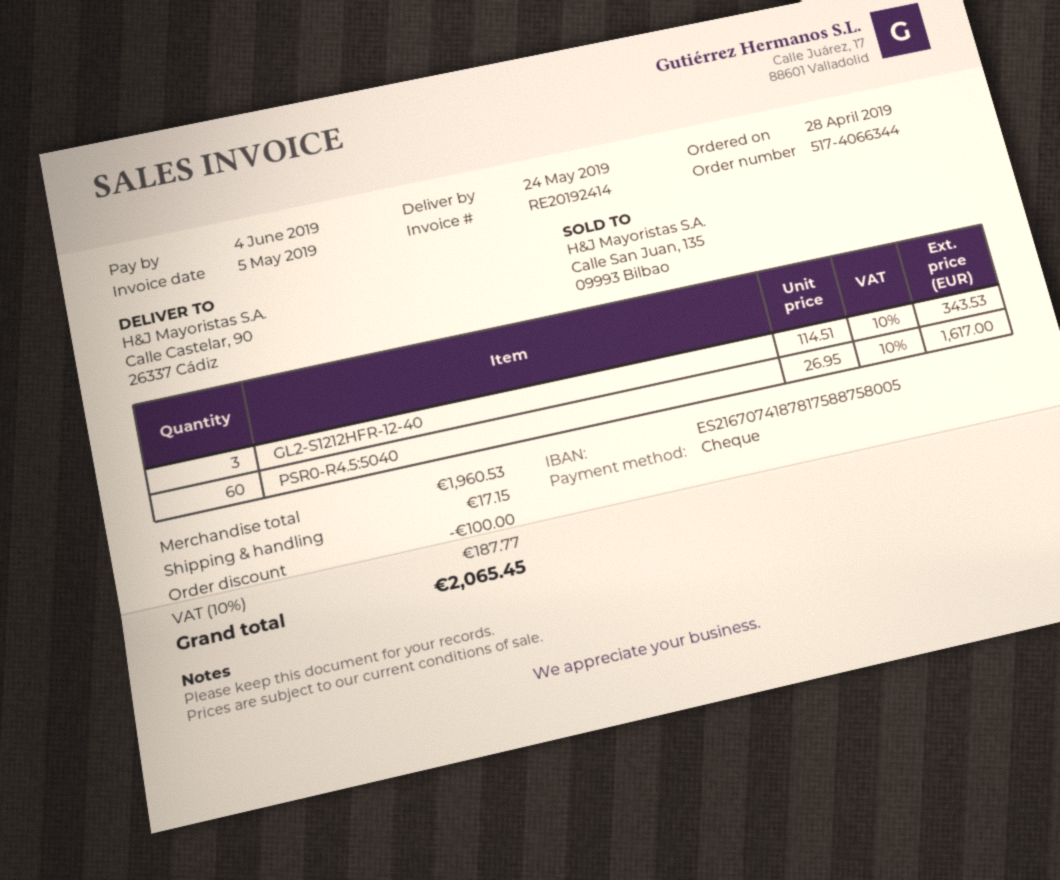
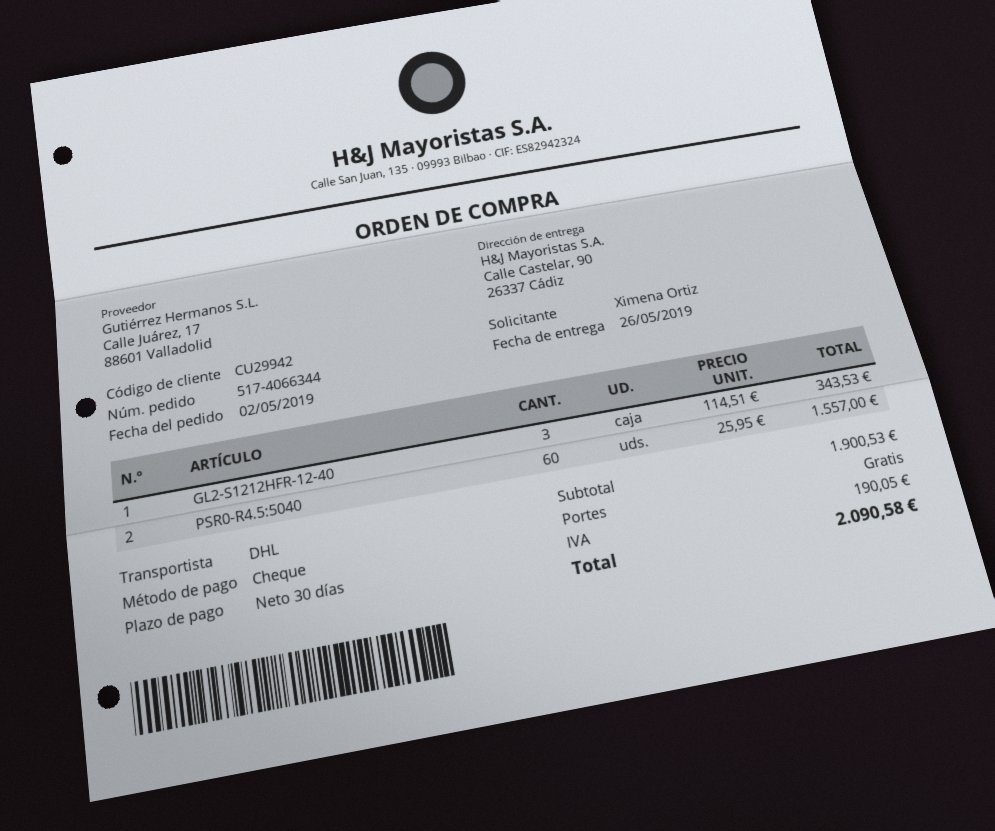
order date: 2019-04-28 -> 2019-05-02
delivery date: 2019-05-24 -> 2019-05-26
PSR0-R4.5:5040: 60 x 26.95 = 1617.00 -> 60 x 25.95 = 1557.00
subtotal: 1960.53 -> 1900.53
discount: 100.00 -> none
shipping: 17.15 -> 0.00
tax: 187.77 -> 190.05
total: 2065.45 -> 2090.58

